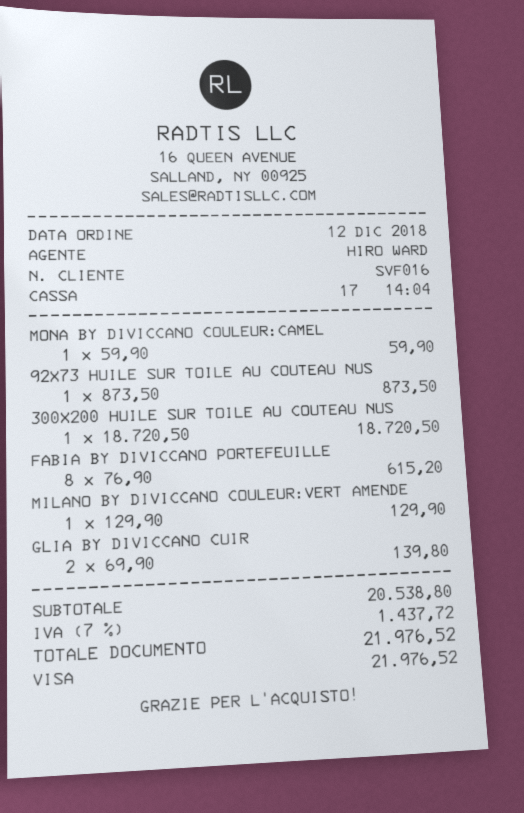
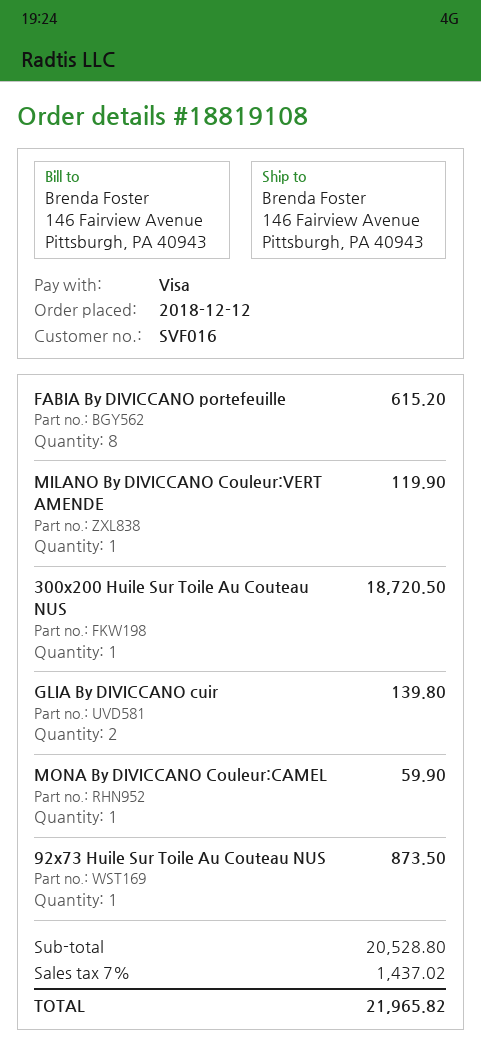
MILANO BY DIVICCANO COULEUR:VERT AMENDE: 1 for 129.90 -> 1 for 119.90
subtotal: 20538.80 -> 20528.80
tax: 7% = 1437.72 -> 7% = 1437.02
total: 21976.52 -> 21965.82

